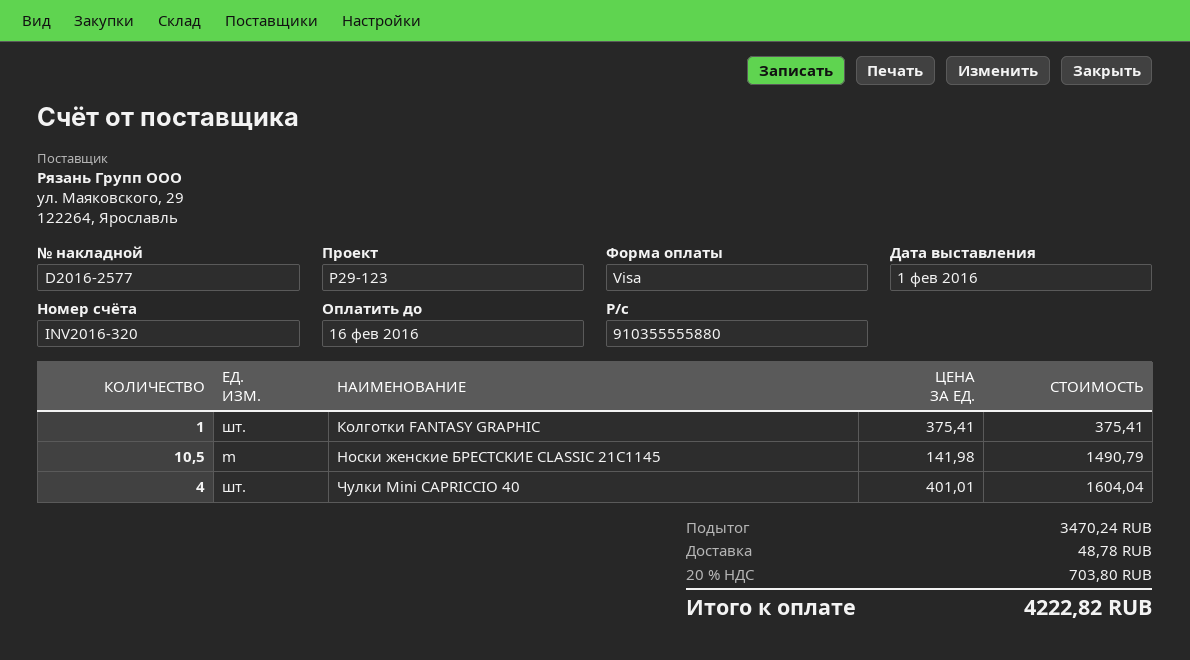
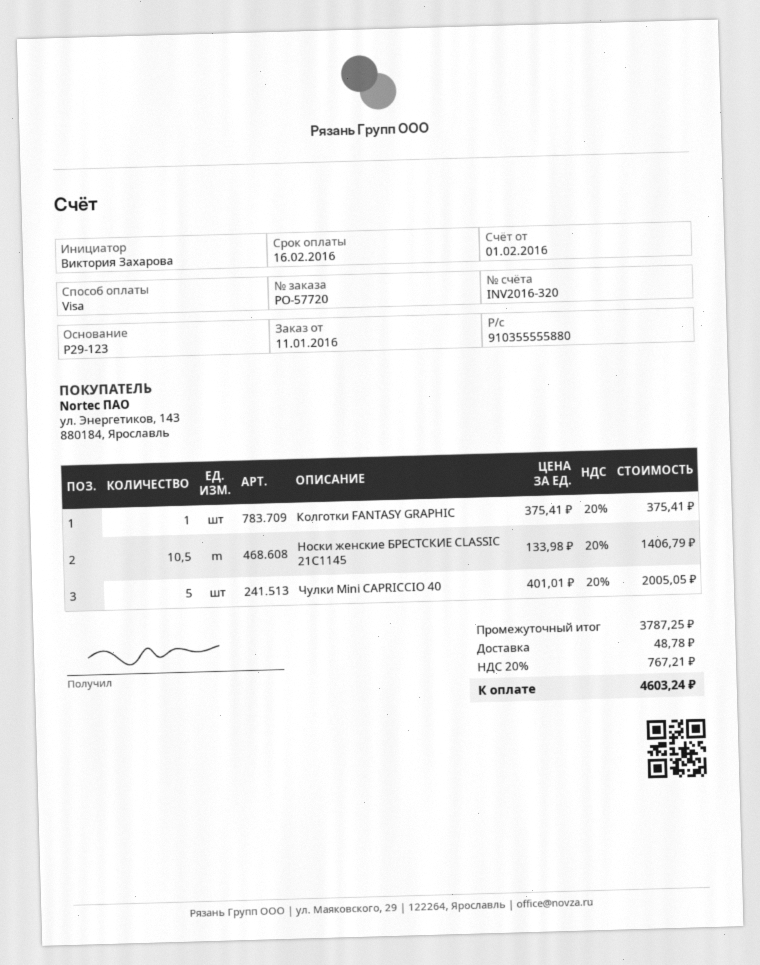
Носки женские БРЕСТСКИЕ CLASSIC 21С1145: 10.5 x 141.98 = 1490.79 -> 10.5 x 133.98 = 1406.79
Чулки Mini CAPRICCIO 40: 4 x 401.01 = 1604.04 -> 5 x 401.01 = 2005.05
subtotal: 3470.24 -> 3787.25
tax: 20% = 703.80 -> 20% = 767.21
total: 4222.82 -> 4603.24

